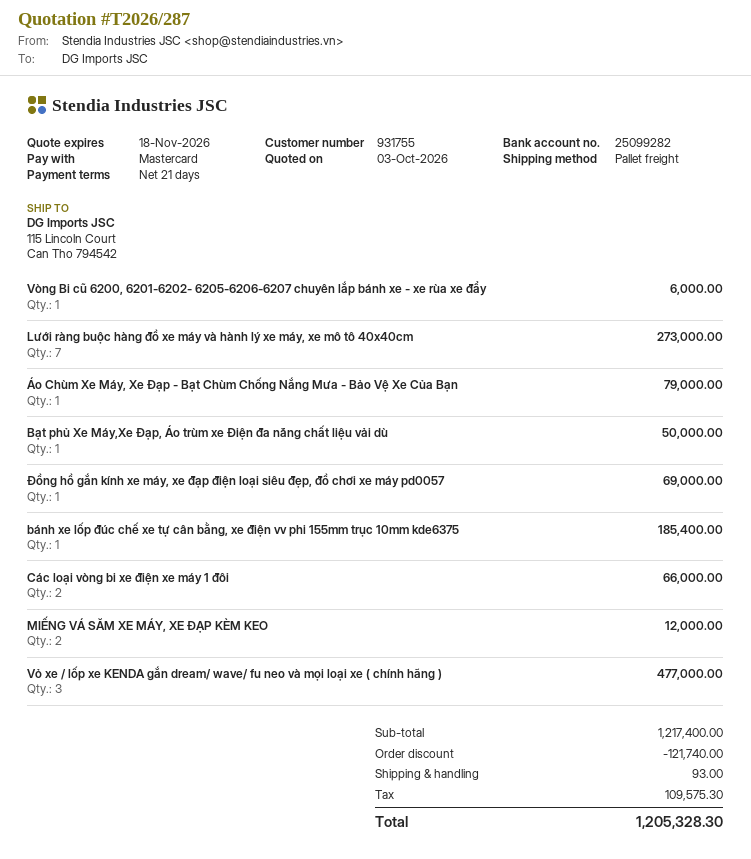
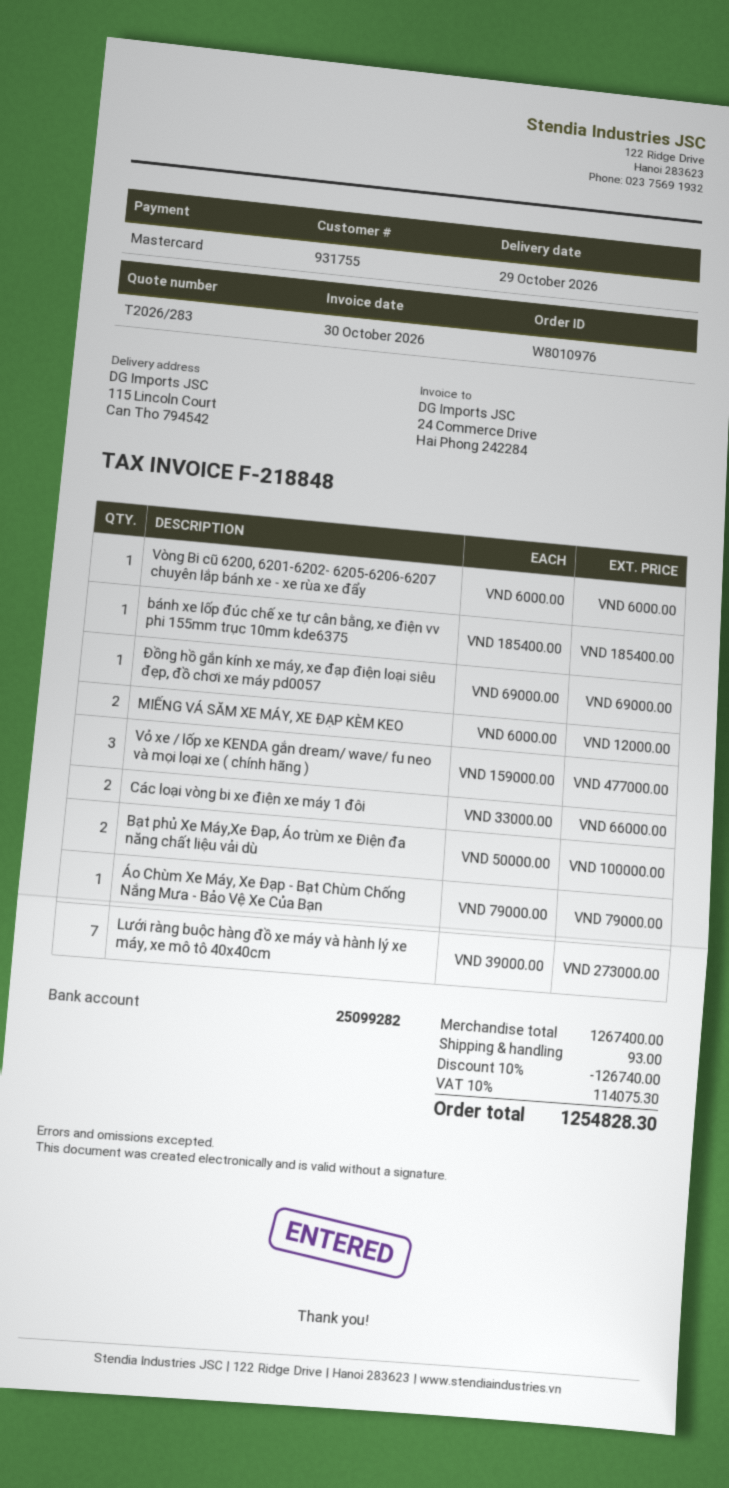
quote number: T2026/287 -> T2026/283
Bạt phủ Xe Máy,Xe Đạp, Áo trùm xe Điện đa năng chất liệu vải dù: 1 for 50000.00 -> 2 for 100000.00
subtotal: 1217400.00 -> 1267400.00
discount: 121740.00 -> 126740.00
tax: 109575.30 -> 114075.30
total: 1205328.30 -> 1254828.30

